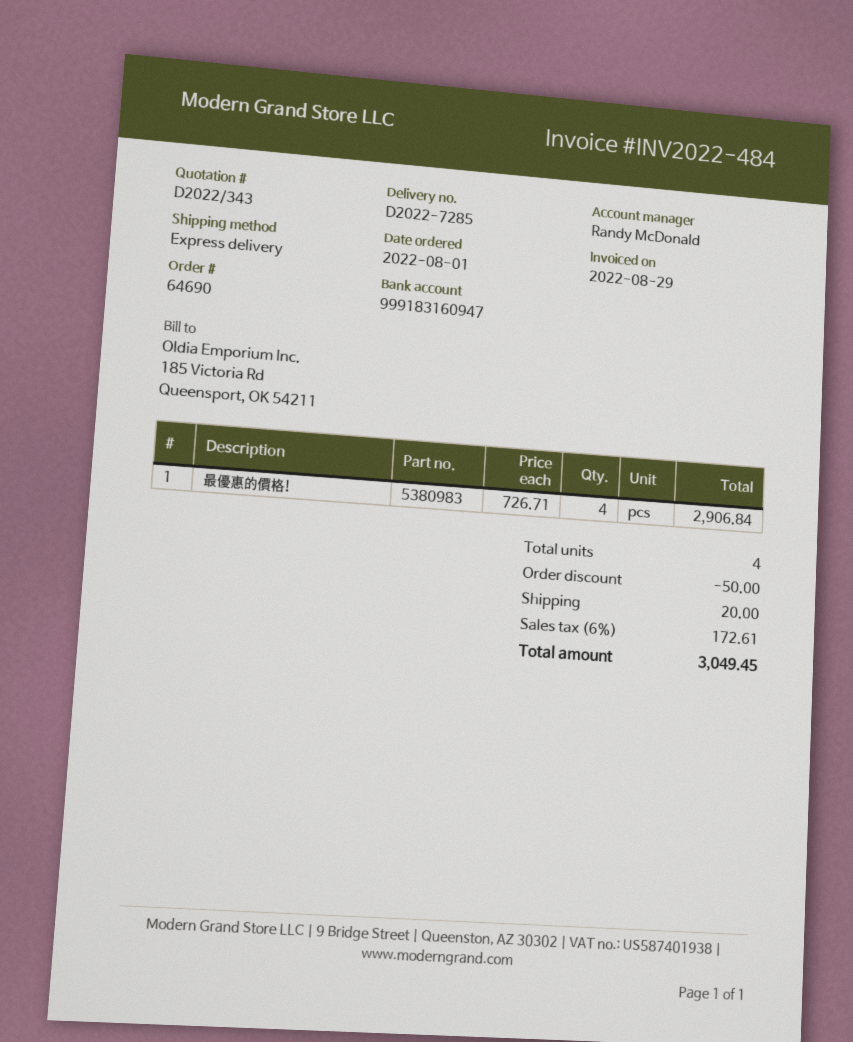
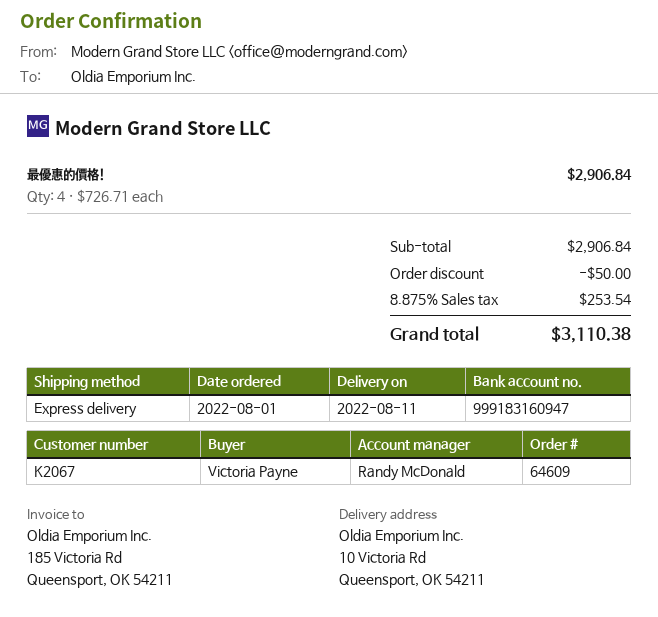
order number: 64690 -> 64609
shipping: 20.00 -> none
tax: 6% = 172.61 -> 8.875% = 253.54
total: 3049.45 -> 3110.38

